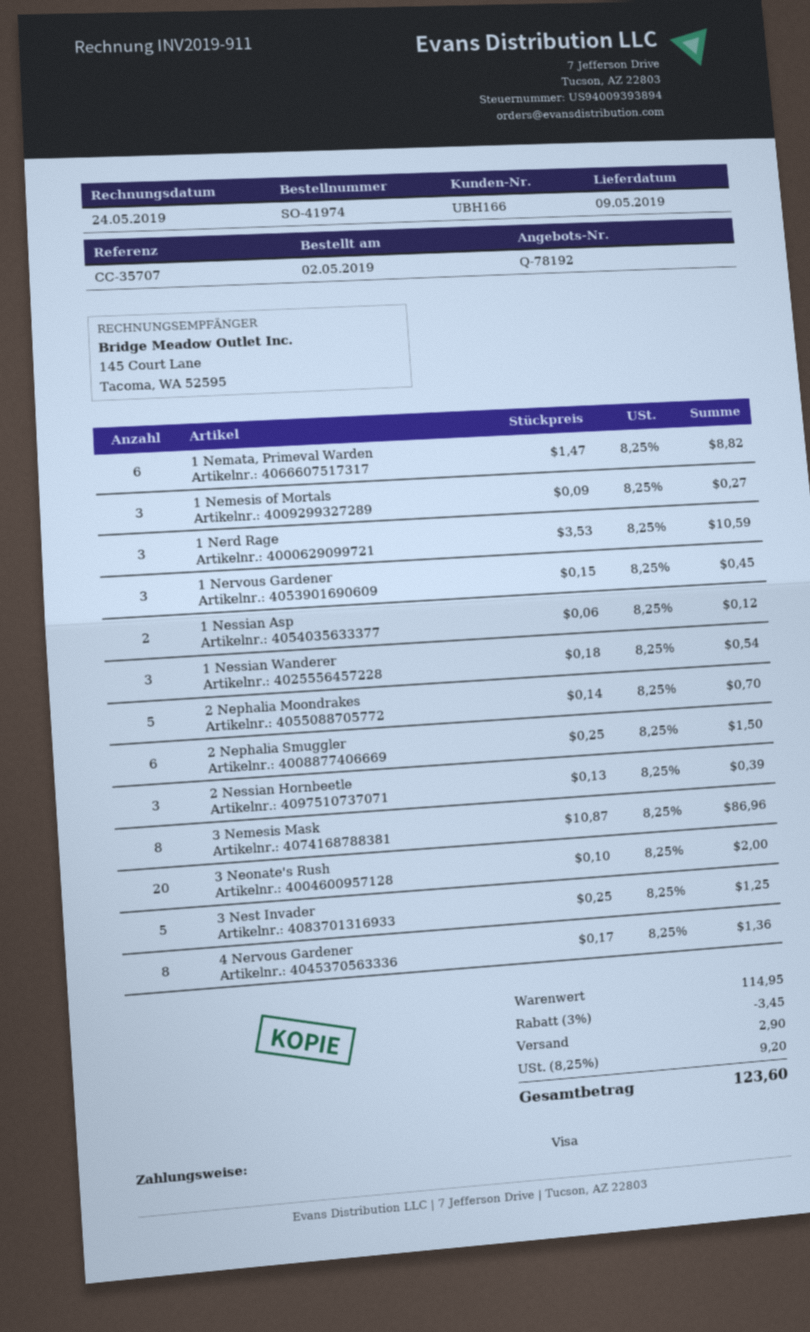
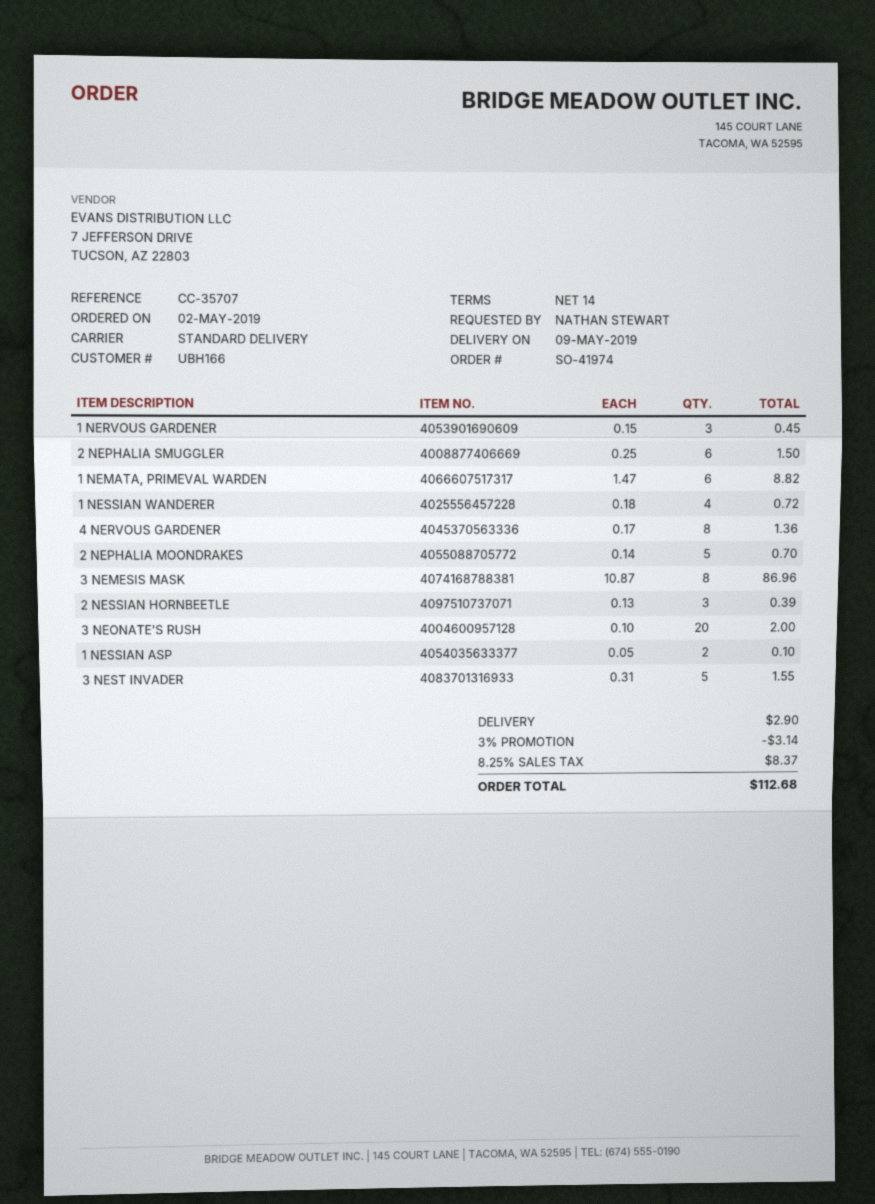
1 Nemesis of Mortals: 3 x 0.09 = 0.27 -> none
1 Nerd Rage: 3 x 3.53 = 10.59 -> none
1 Nessian Asp: 2 x 0.06 = 0.12 -> 2 x 0.05 = 0.10
1 Nessian Wanderer: 3 x 0.18 = 0.54 -> 4 x 0.18 = 0.72
3 Nest Invader: 5 x 0.25 = 1.25 -> 5 x 0.31 = 1.55
discount: 3% = 3.45 -> 3% = 3.14
tax: 8.25% = 9.20 -> 8.25% = 8.37
total: 123.60 -> 112.68

